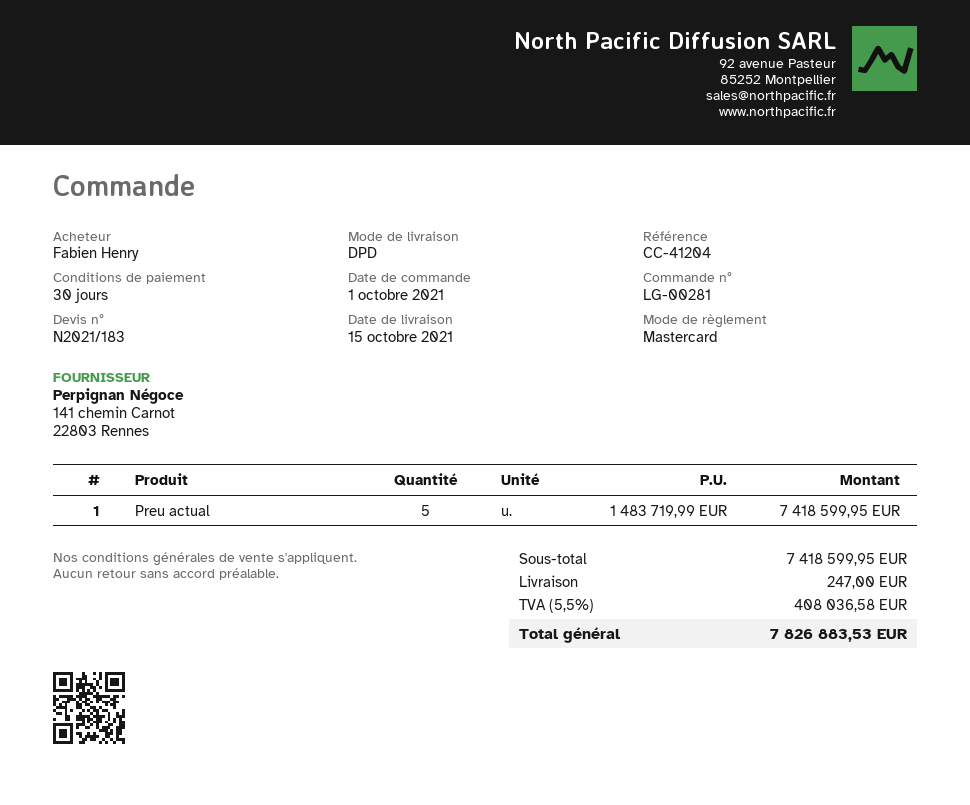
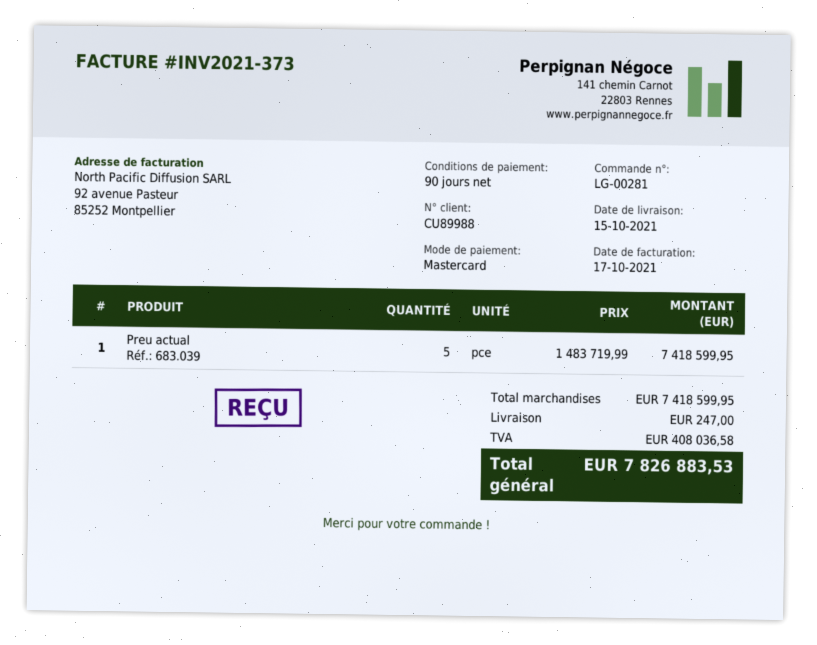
payment terms: 30 days -> 90 days

